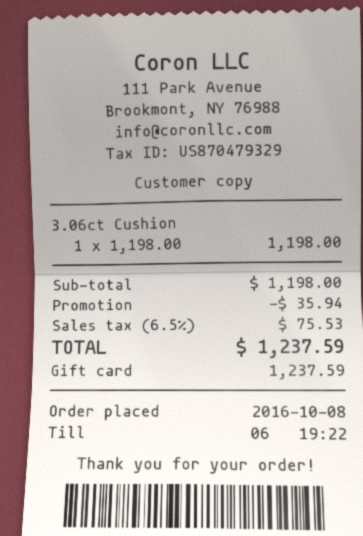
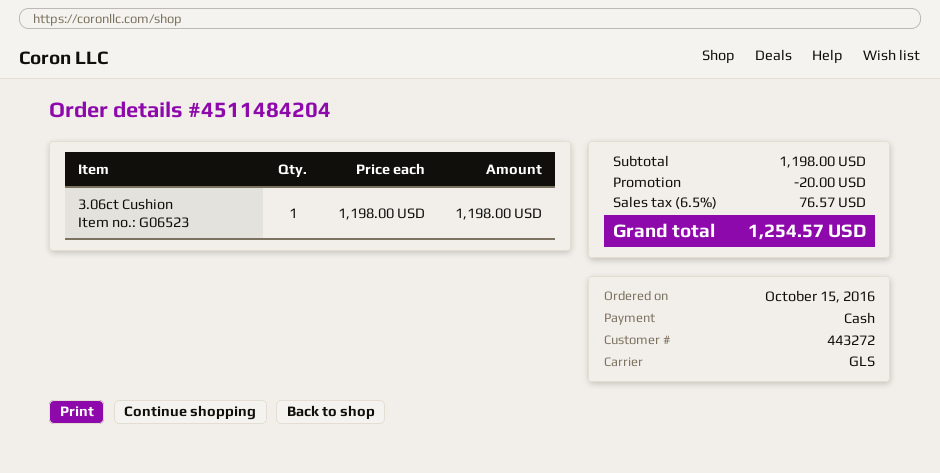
order date: 2016-10-08 -> 2016-10-15
payment method: gift card -> cash
discount: 35.94 -> 20.00
tax: 6.5% = 75.53 -> 6.5% = 76.57
total: 1237.59 -> 1254.57

